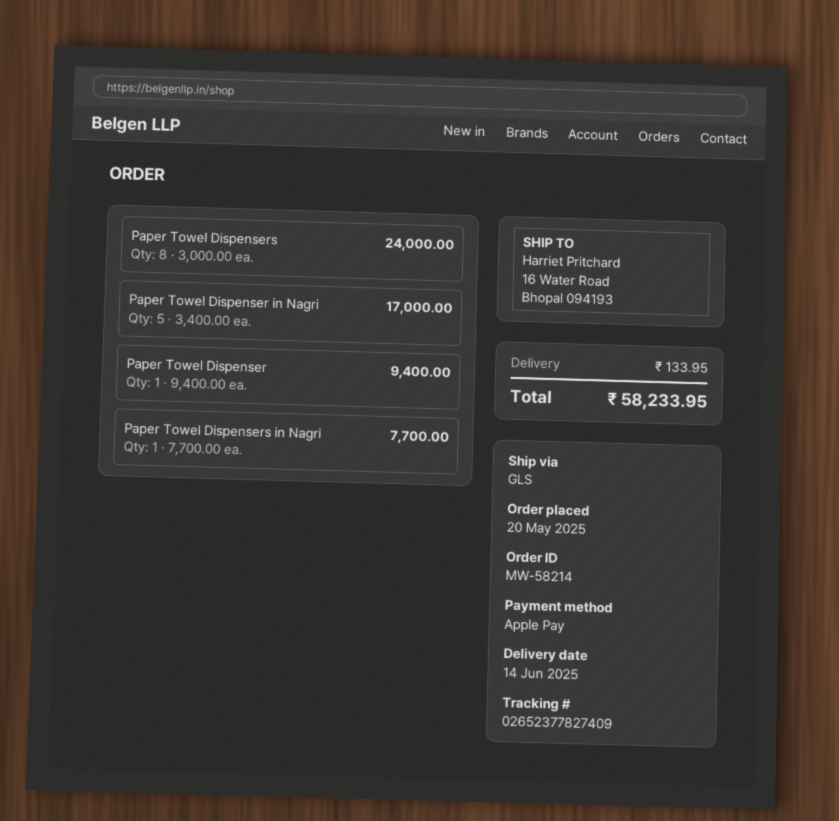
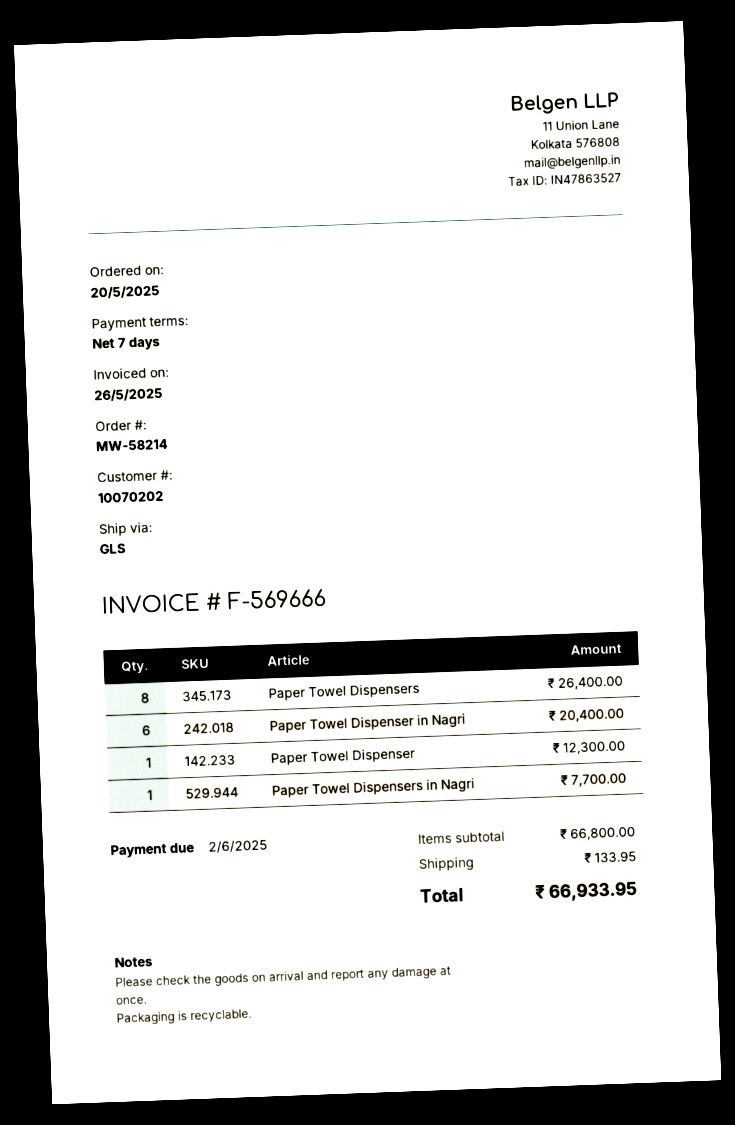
Paper Towel Dispensers: 8 for 24000.00 -> 8 for 26400.00
Paper Towel Dispenser in Nagri: 5 for 17000.00 -> 6 for 20400.00
Paper Towel Dispenser: 1 for 9400.00 -> 1 for 12300.00
total: 58233.95 -> 66933.95

